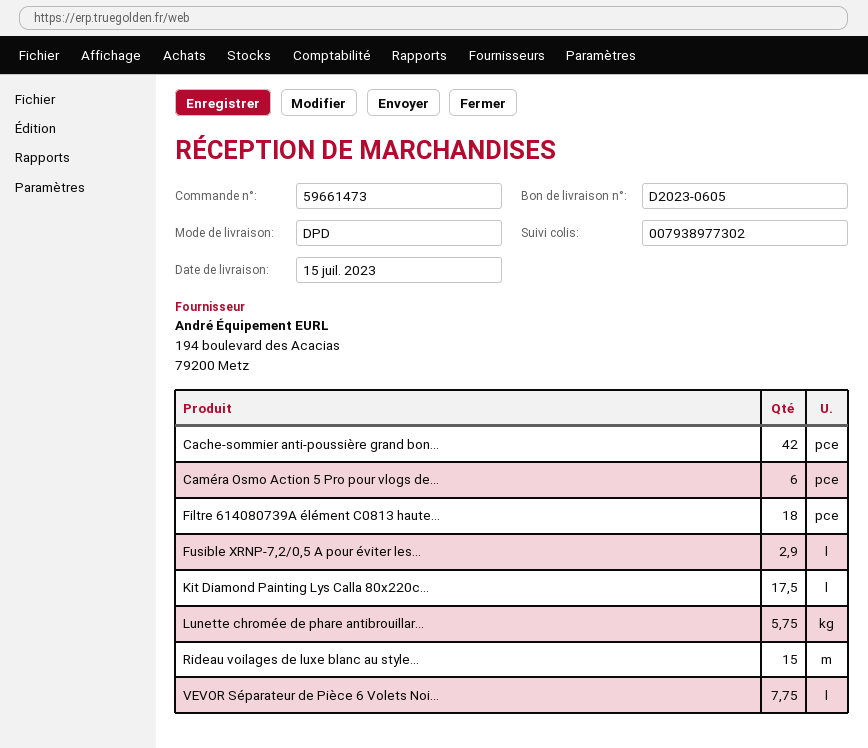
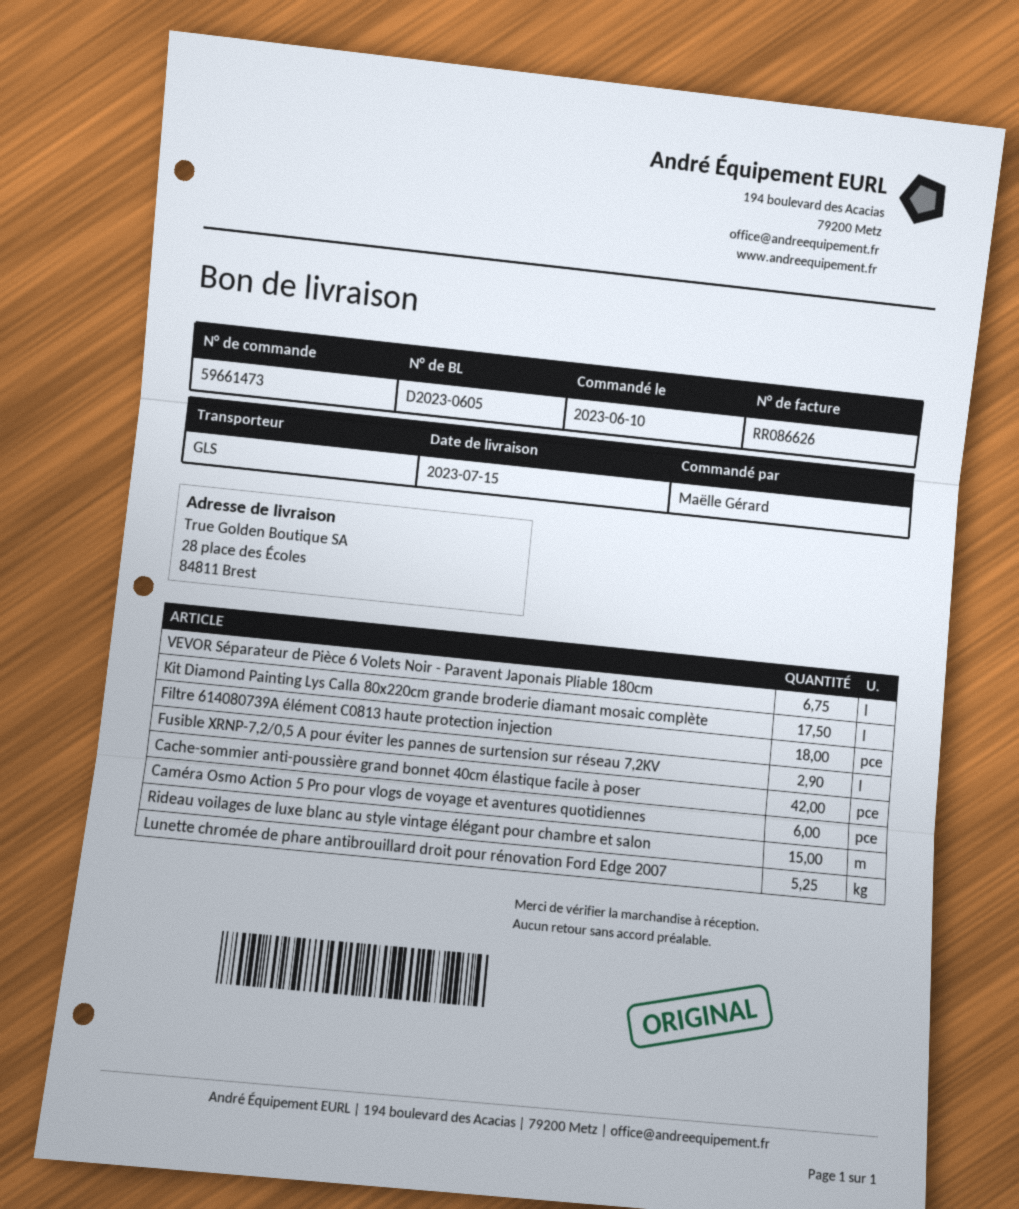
shipping method: DPD -> GLS
Lunette chromée de phare antibrouillar...: 5.75 -> 5.25
VEVOR Séparateur de Pièce 6 Volets Noi...: 7.75 -> 6.75

